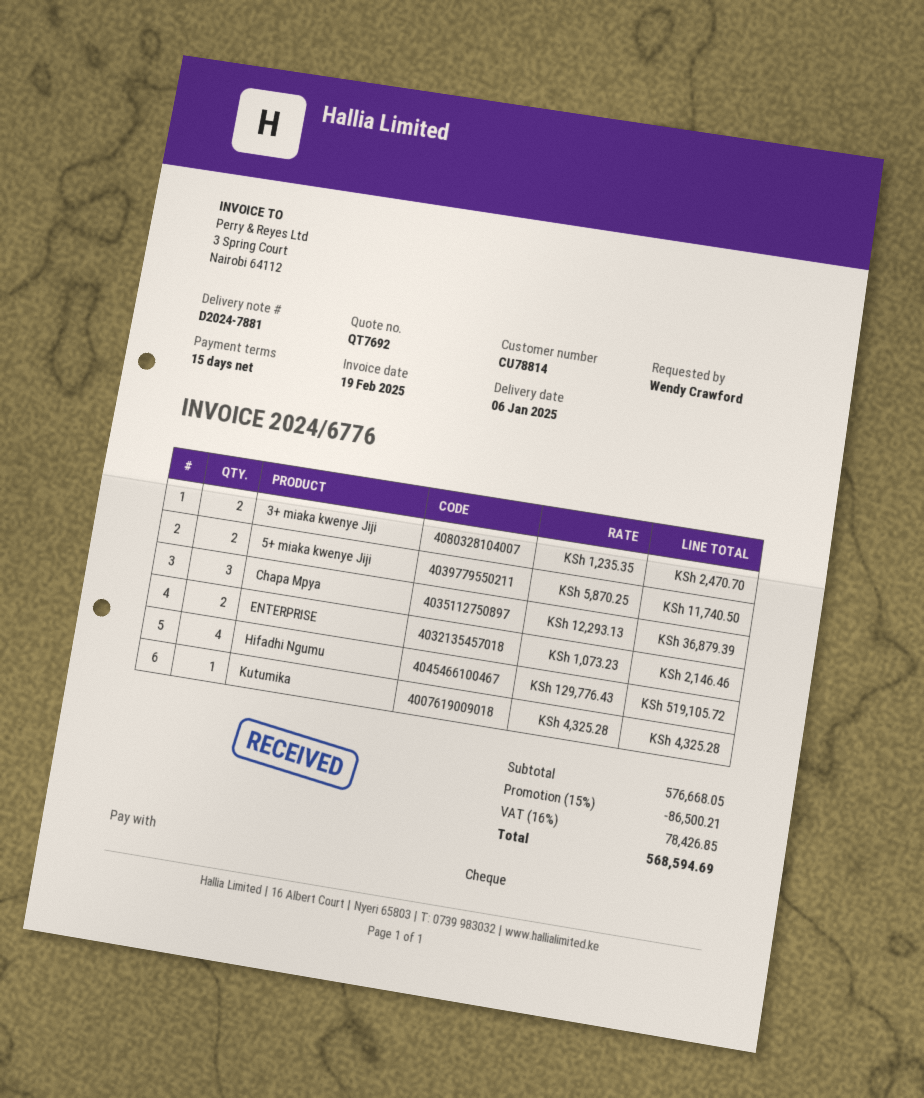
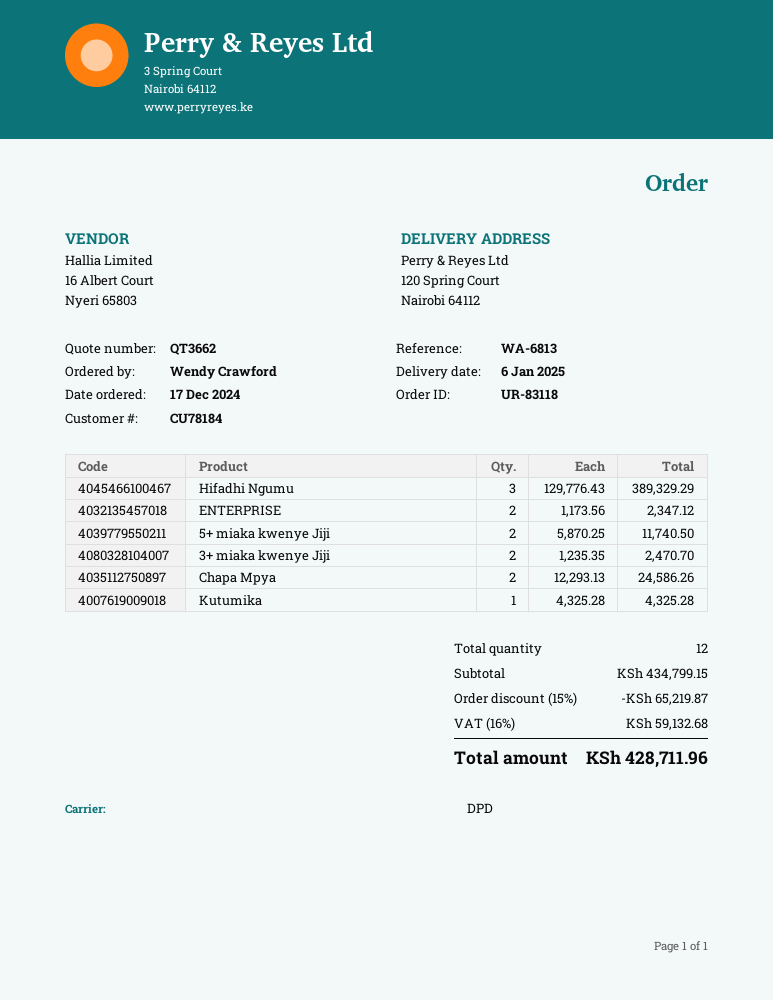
quote number: QT7692 -> QT3662
customer number: CU78814 -> CU78184
Chapa Mpya: 3 x 12293.13 = 36879.39 -> 2 x 12293.13 = 24586.26
ENTERPRISE: 2 x 1073.23 = 2146.46 -> 2 x 1173.56 = 2347.12
Hifadhi Ngumu: 4 x 129776.43 = 519105.72 -> 3 x 129776.43 = 389329.29
subtotal: 576668.05 -> 434799.15
discount: 15% = 86500.21 -> 15% = 65219.87
tax: 16% = 78426.85 -> 16% = 59132.68
total: 568594.69 -> 428711.96

